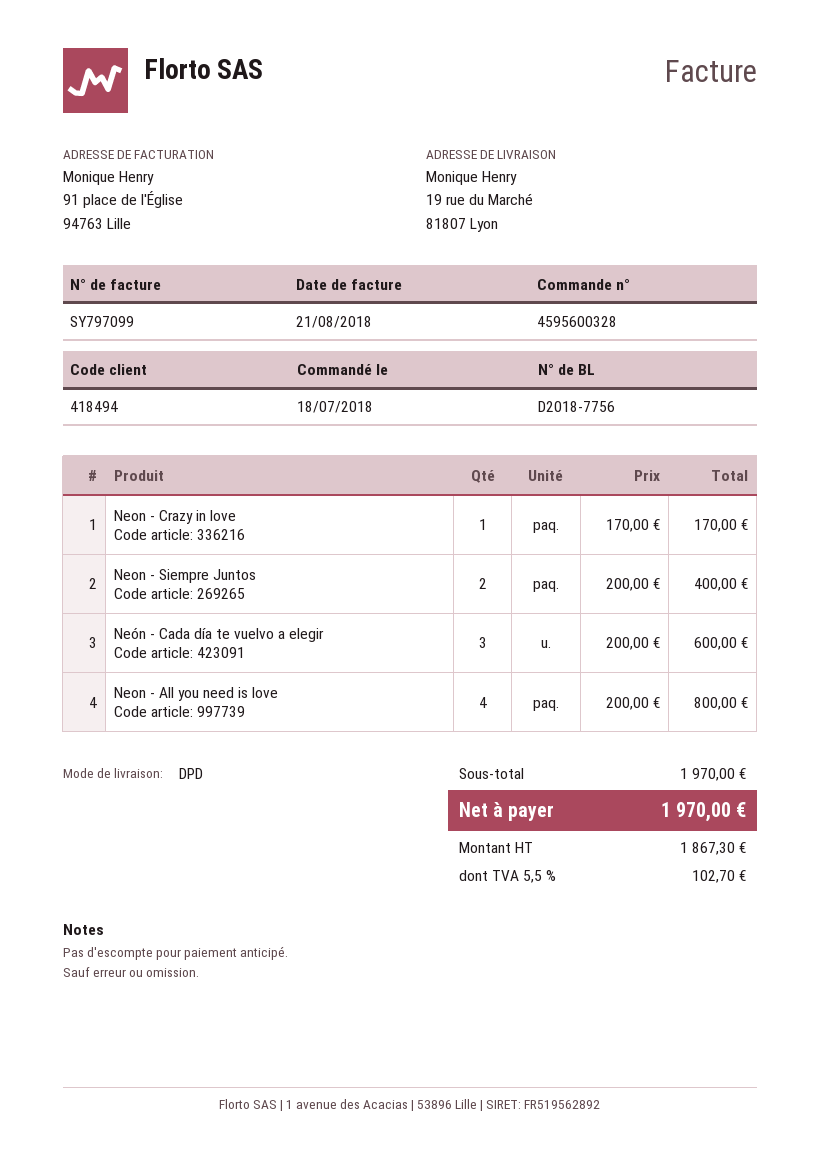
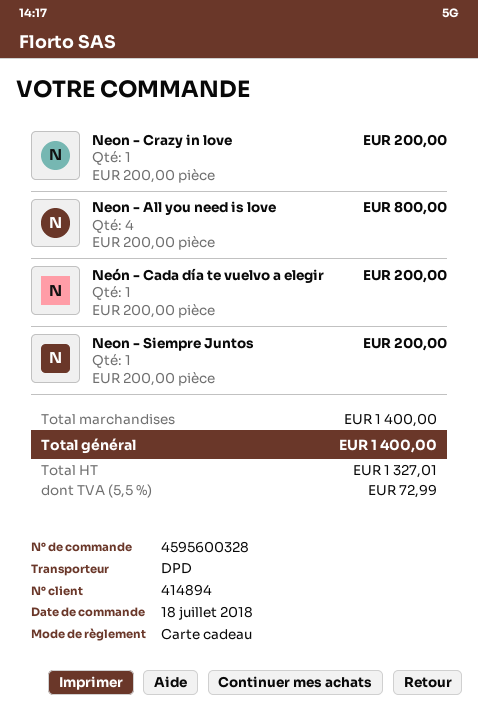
customer number: 418494 -> 414894
Neon - Crazy in love: 1 x 170.00 = 170.00 -> 1 x 200.00 = 200.00
Neon - Siempre Juntos: 2 x 200.00 = 400.00 -> 1 x 200.00 = 200.00
Neón - Cada día te vuelvo a elegir: 3 x 200.00 = 600.00 -> 1 x 200.00 = 200.00
subtotal: 1970.00 -> 1400.00
net: 1867.30 -> 1327.01
tax: 5.5% = 102.70 -> 5.5% = 72.99
total: 1970.00 -> 1400.00

